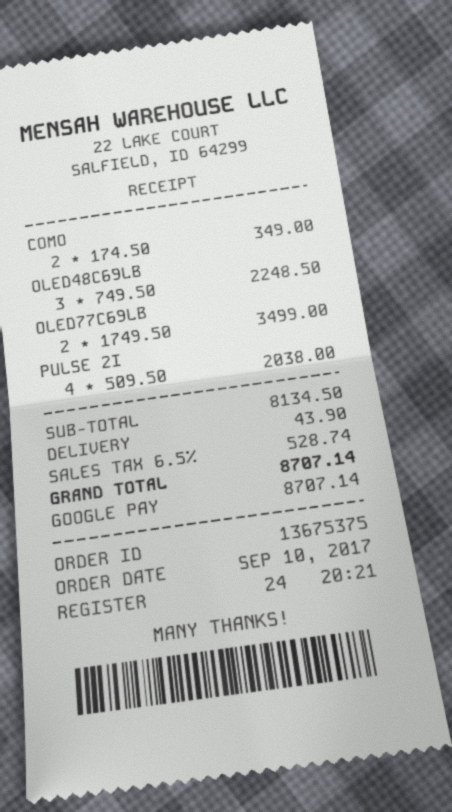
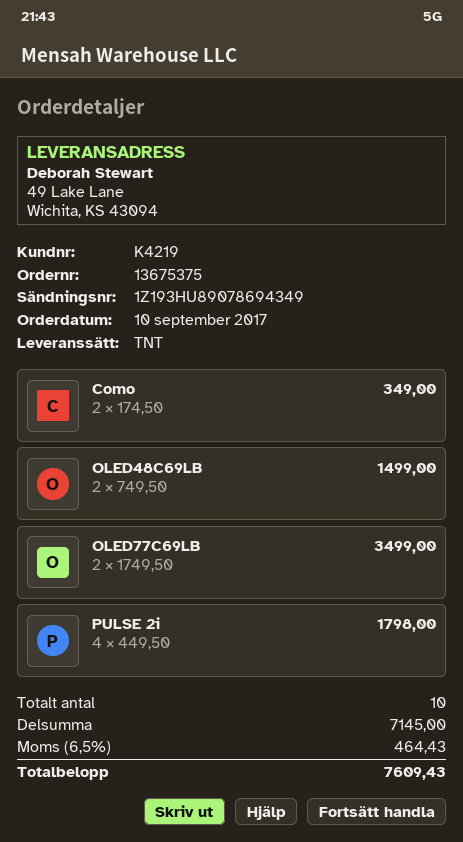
OLED48C69LB: 3 x 749.50 = 2248.50 -> 2 x 749.50 = 1499.00
PULSE 2I: 4 x 509.50 = 2038.00 -> 4 x 449.50 = 1798.00
subtotal: 8134.50 -> 7145.00
shipping: 43.90 -> none
tax: 6.5% = 528.74 -> 6.5% = 464.43
total: 8707.14 -> 7609.43

